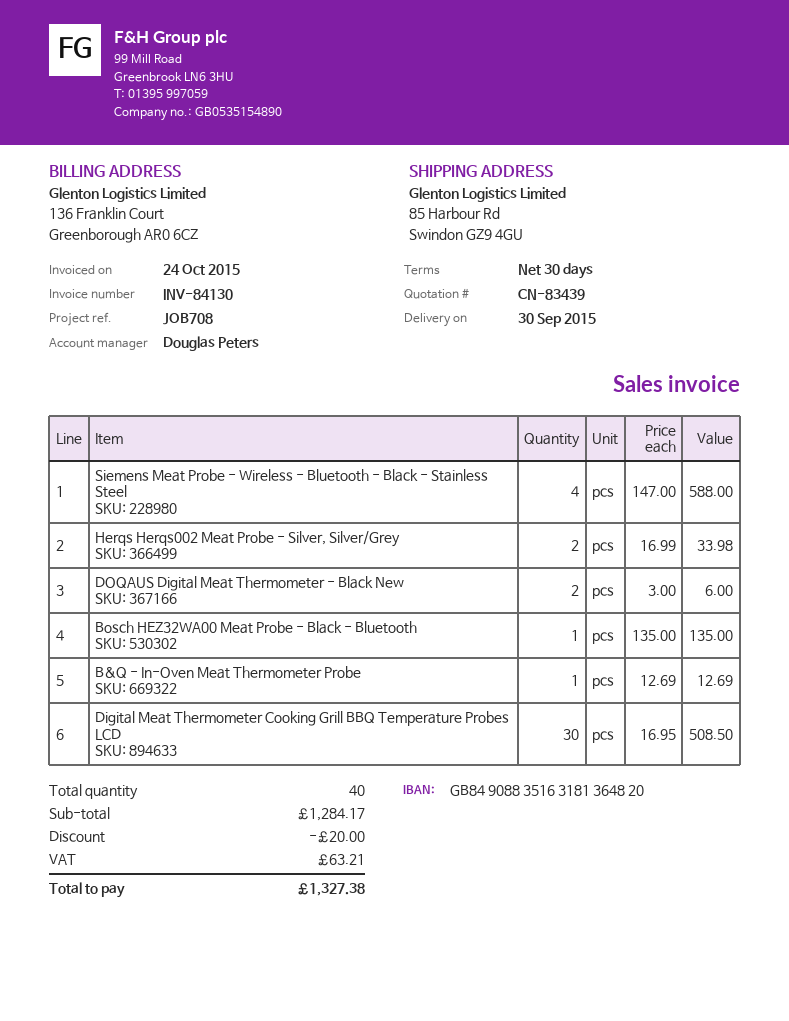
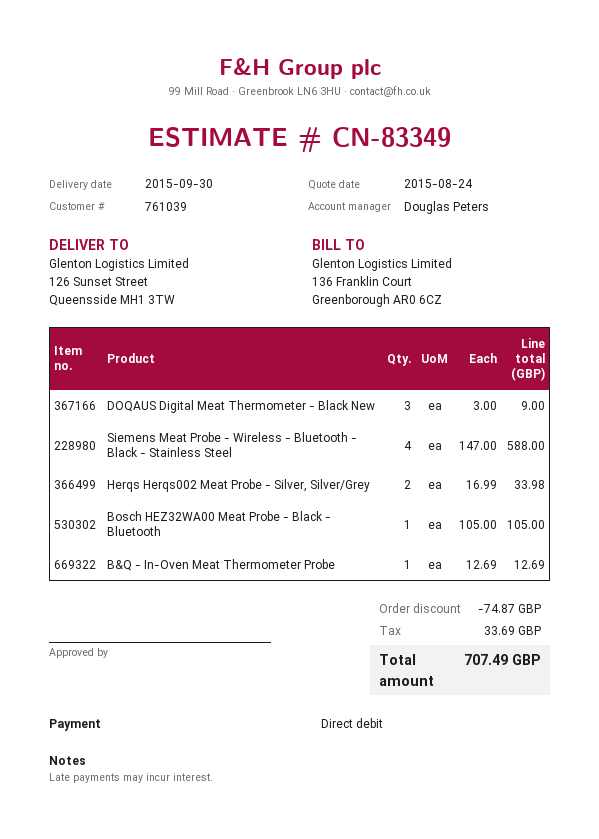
quote number: CN-83439 -> CN-83349
ship to: 85 Harbour Rd, Swindon GZ9 4GU -> 126 Sunset Street, Queensside MH1 3TW
DOQAUS Digital Meat Thermometer - Black New: 2 x 3.00 = 6.00 -> 3 x 3.00 = 9.00
Bosch HEZ32WA00 Meat Probe - Black - Bluetooth: 1 x 135.00 = 135.00 -> 1 x 105.00 = 105.00
Digital Meat Thermometer Cooking Grill BBQ Temperature Probes LCD: 30 x 16.95 = 508.50 -> none
discount: 20.00 -> 74.87
tax: 63.21 -> 33.69
total: 1327.38 -> 707.49

